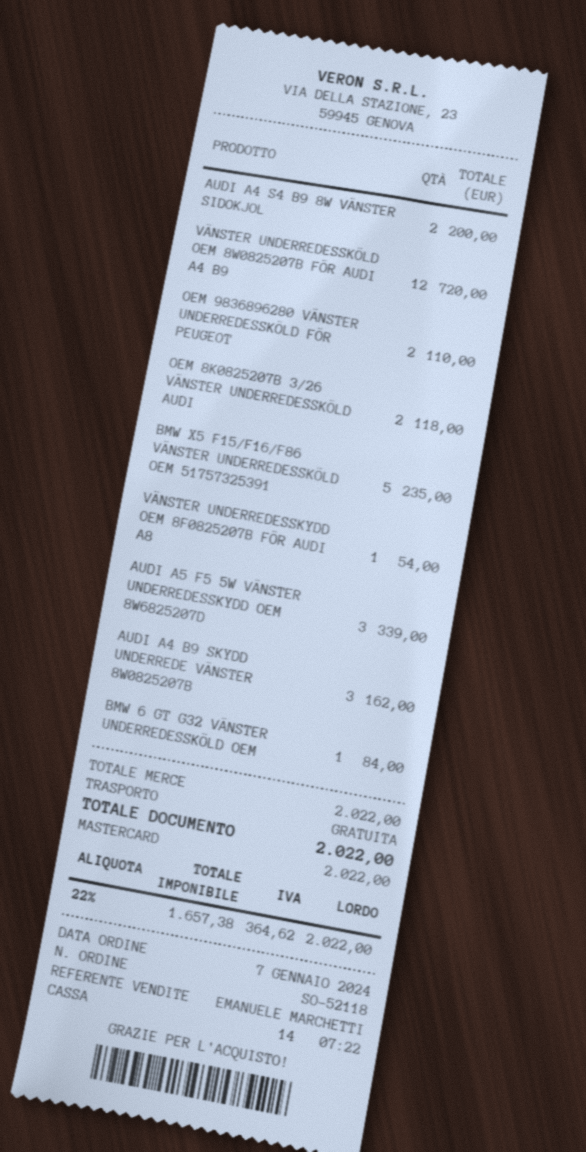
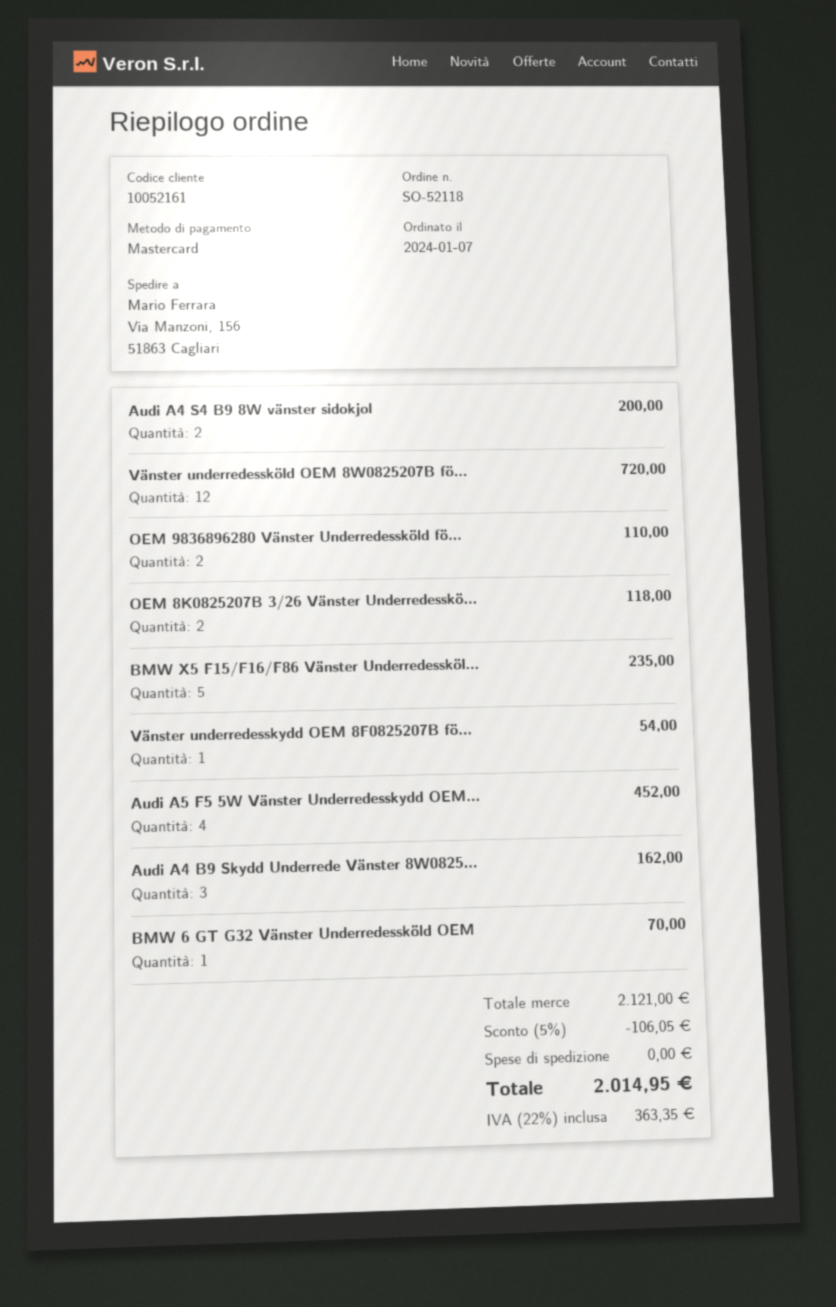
AUDI A5 F5 5W VÄNSTER UNDERREDESSKYDD OEM 8W6825207D: 3 for 339.00 -> 4 for 452.00
BMW 6 GT G32 VÄNSTER UNDERREDESSKÖLD OEM: 1 for 84.00 -> 1 for 70.00
subtotal: 2022.00 -> 2121.00
discount: none -> 5% = 106.05
tax: 22% = 364.62 -> 22% = 363.35
total: 2022.00 -> 2014.95

